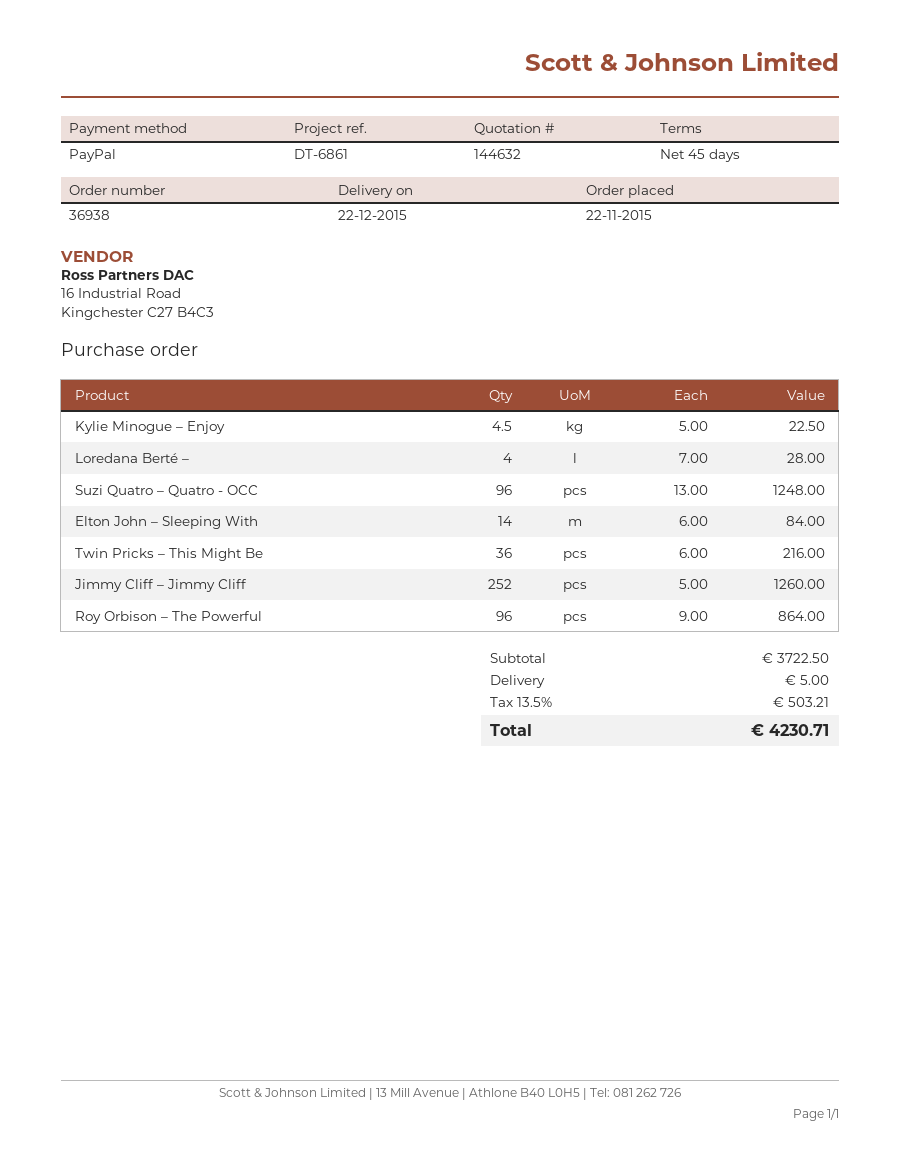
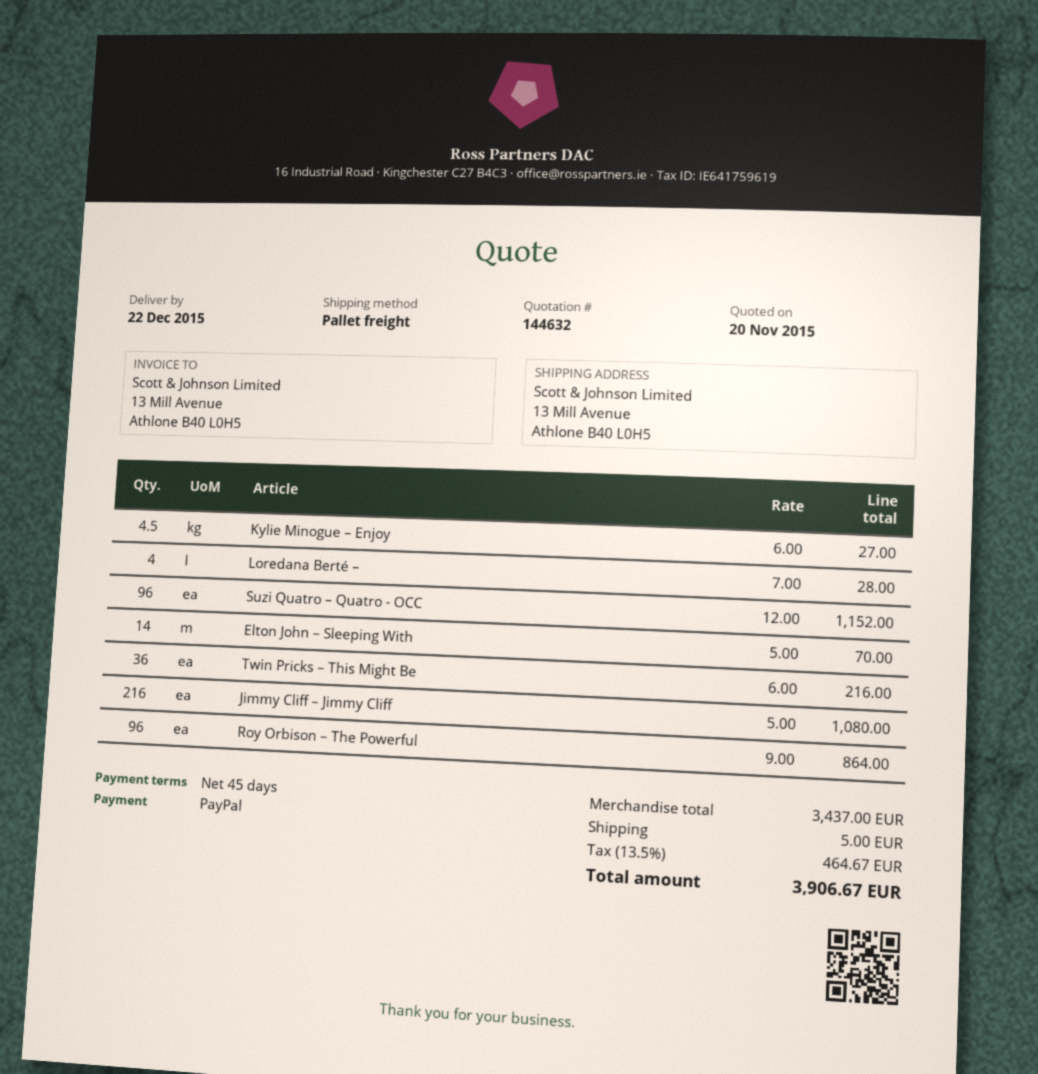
Kylie Minogue – Enjoy: 4.5 x 5.00 = 22.50 -> 4.5 x 6.00 = 27.00
Suzi Quatro – Quatro - OCC: 96 x 13.00 = 1248.00 -> 96 x 12.00 = 1152.00
Elton John – Sleeping With: 14 x 6.00 = 84.00 -> 14 x 5.00 = 70.00
Jimmy Cliff – Jimmy Cliff: 252 x 5.00 = 1260.00 -> 216 x 5.00 = 1080.00
subtotal: 3722.50 -> 3437.00
tax: 13.5% = 503.21 -> 13.5% = 464.67
total: 4230.71 -> 3906.67

